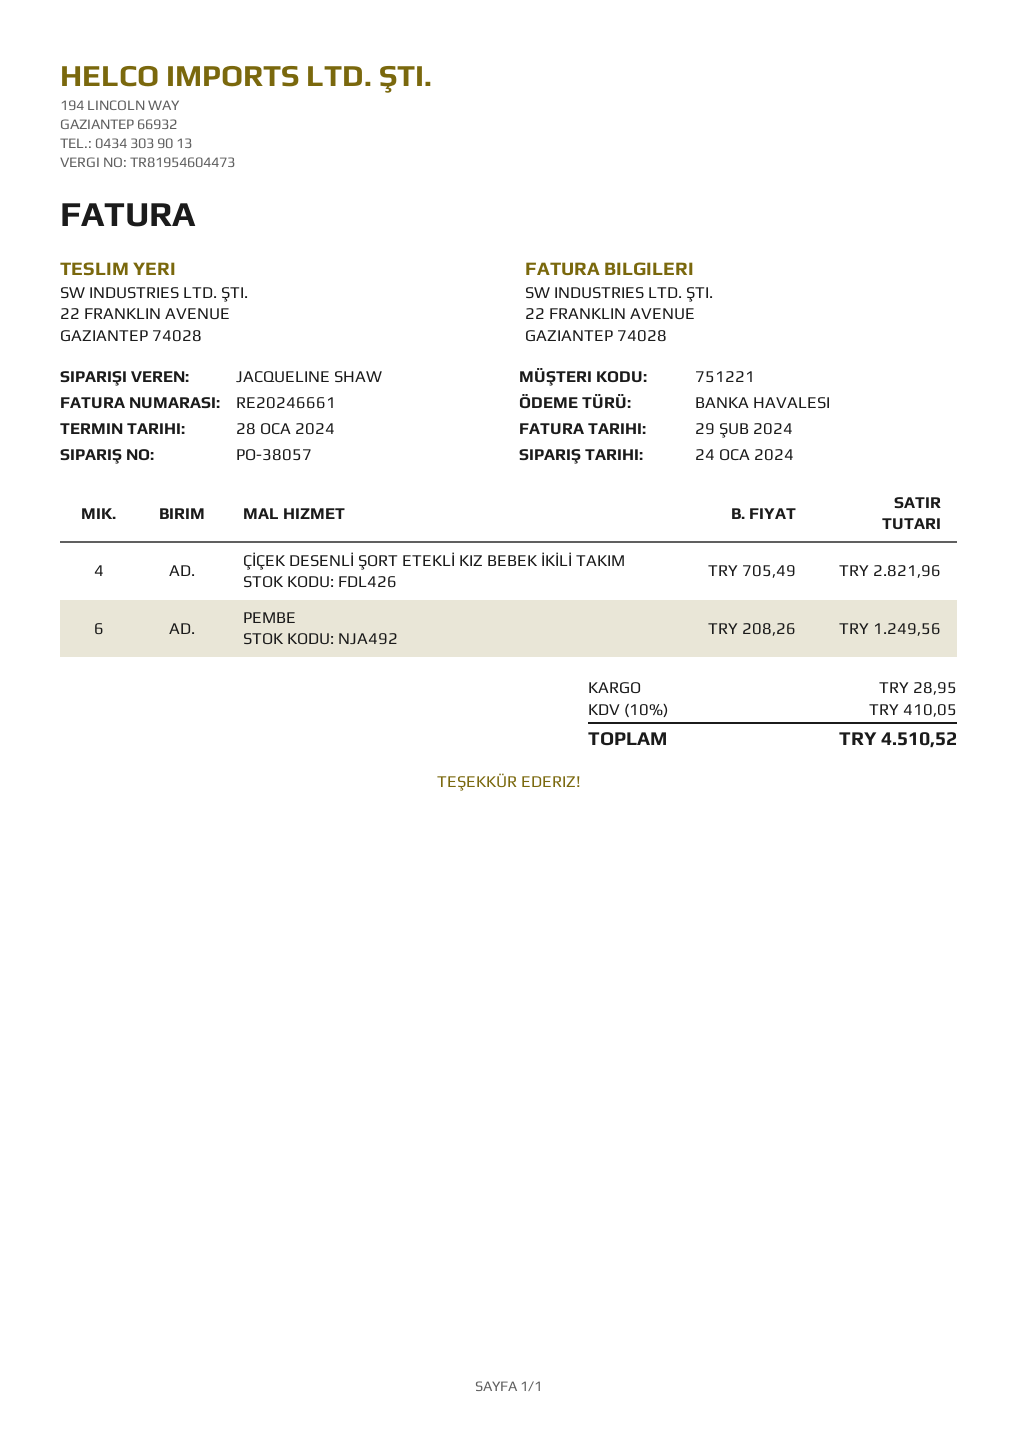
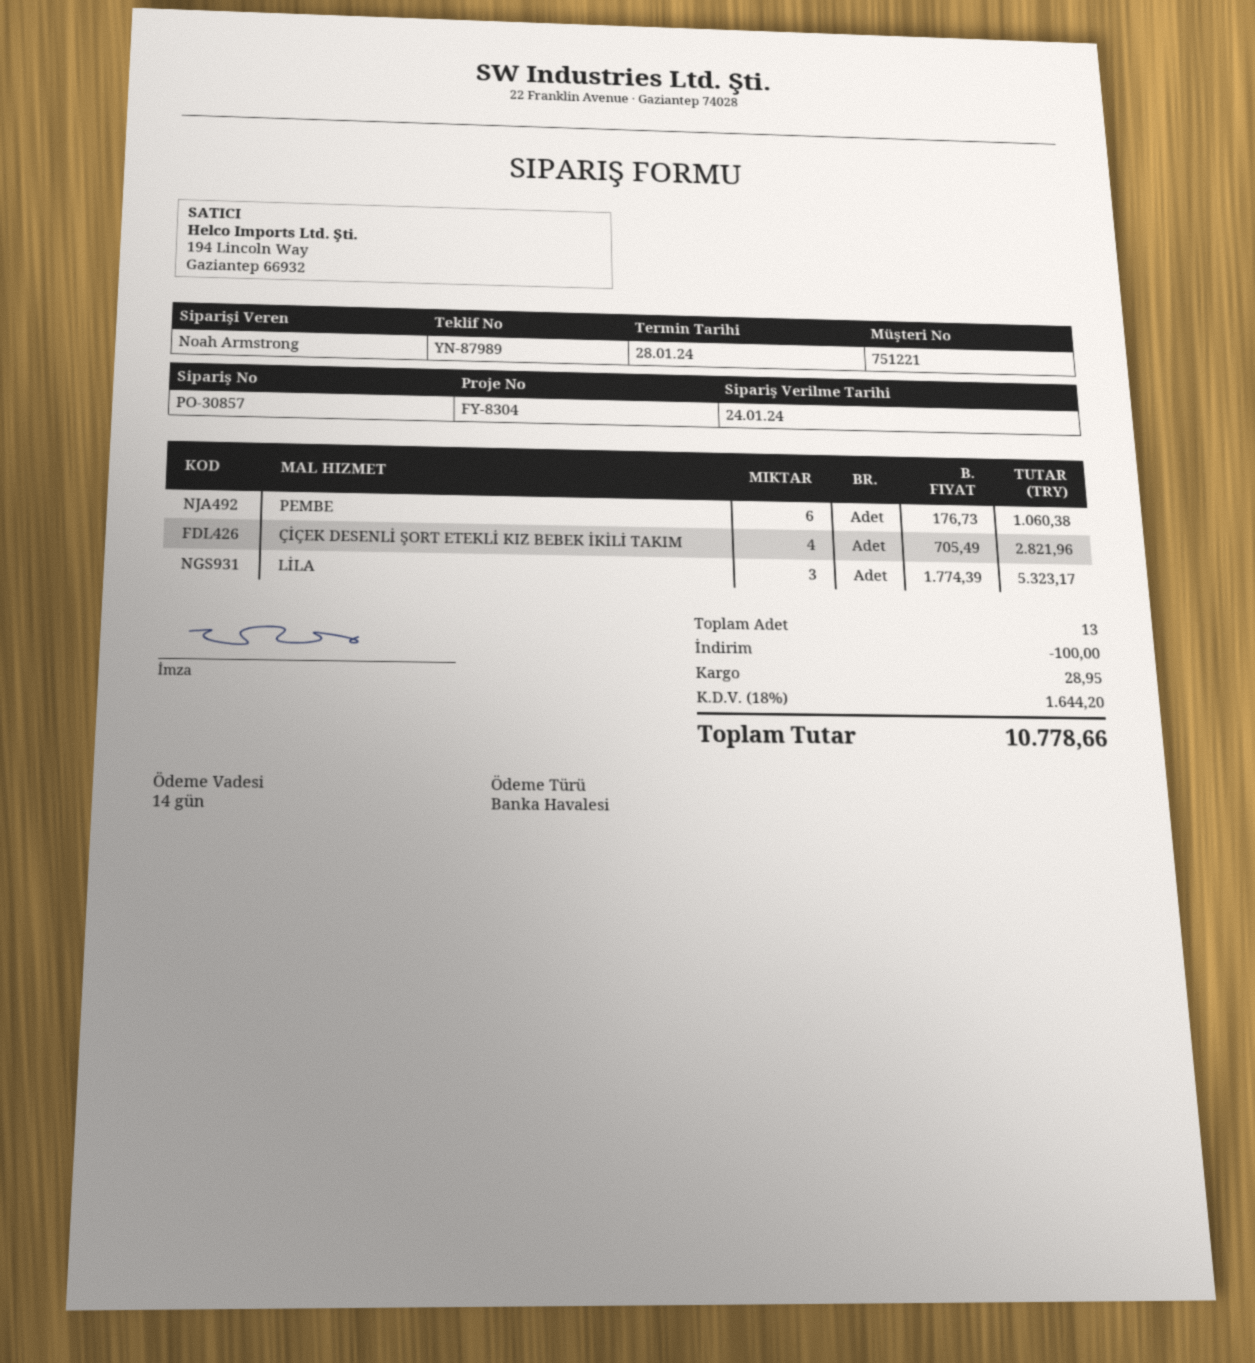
order number: PO-38057 -> PO-30857
ordered by: JACQUELINE SHAW -> Noah Armstrong
PEMBE: 6 x 208.26 = 1249.56 -> 6 x 176.73 = 1060.38
LİLA: none -> 3 x 1774.39 = 5323.17
discount: none -> 100.00
tax: 10% = 410.05 -> 18% = 1644.20
total: 4510.52 -> 10778.66

